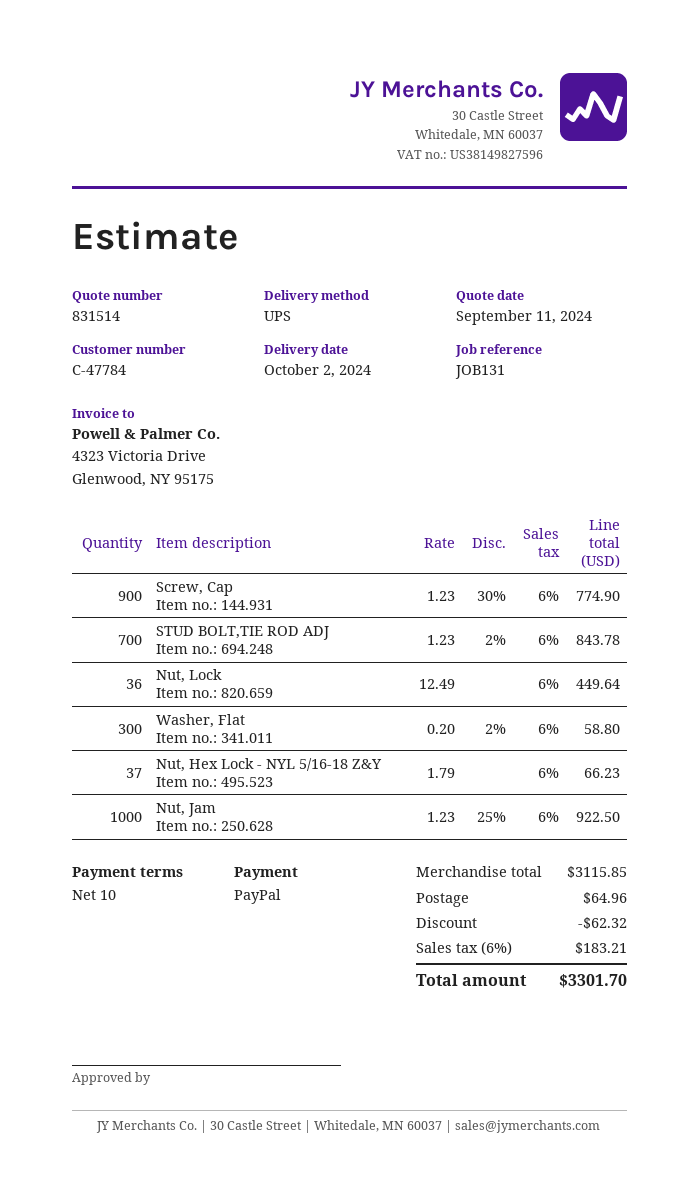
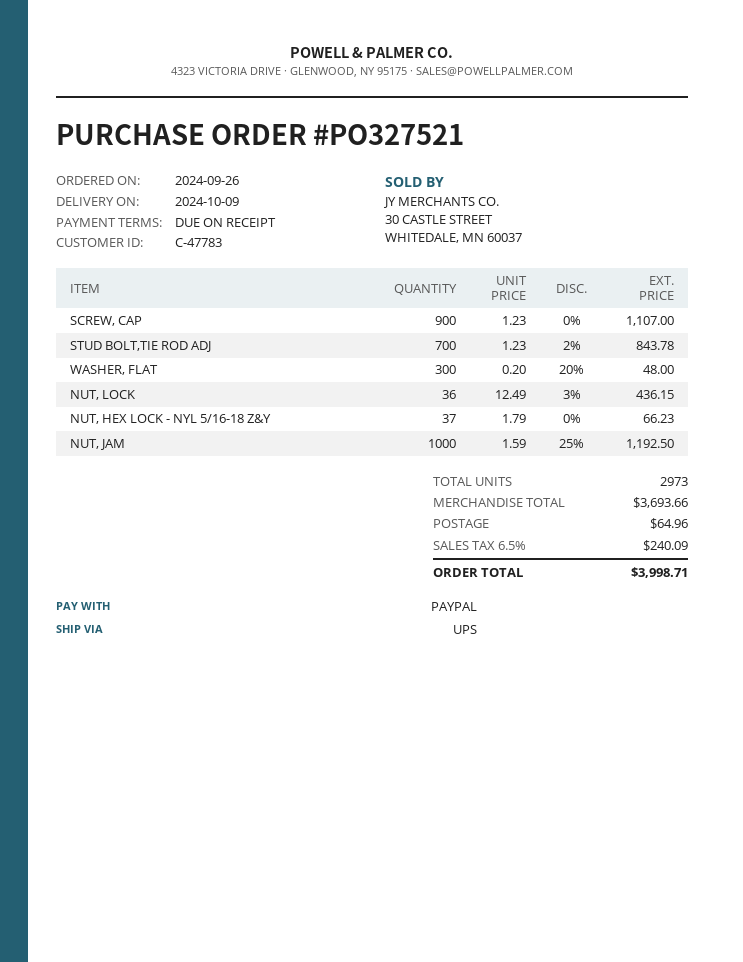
delivery date: 2024-10-02 -> 2024-10-09
payment terms: 10 days -> on receipt
customer number: C-47784 -> C-47783
Screw, Cap: 900 x 1.23 - 30% = 774.90 -> 900 x 1.23 = 1107.00
Nut, Lock: 36 x 12.49 = 449.64 -> 36 x 12.49 - 3% = 436.15
Washer, Flat: 300 x 0.20 - 2% = 58.80 -> 300 x 0.20 - 20% = 48.00
Nut, Jam: 1000 x 1.23 - 25% = 922.50 -> 1000 x 1.59 - 25% = 1192.50
subtotal: 3115.85 -> 3693.66
discount: 62.32 -> none
tax: 6% = 183.21 -> 6.5% = 240.09
total: 3301.70 -> 3998.71

